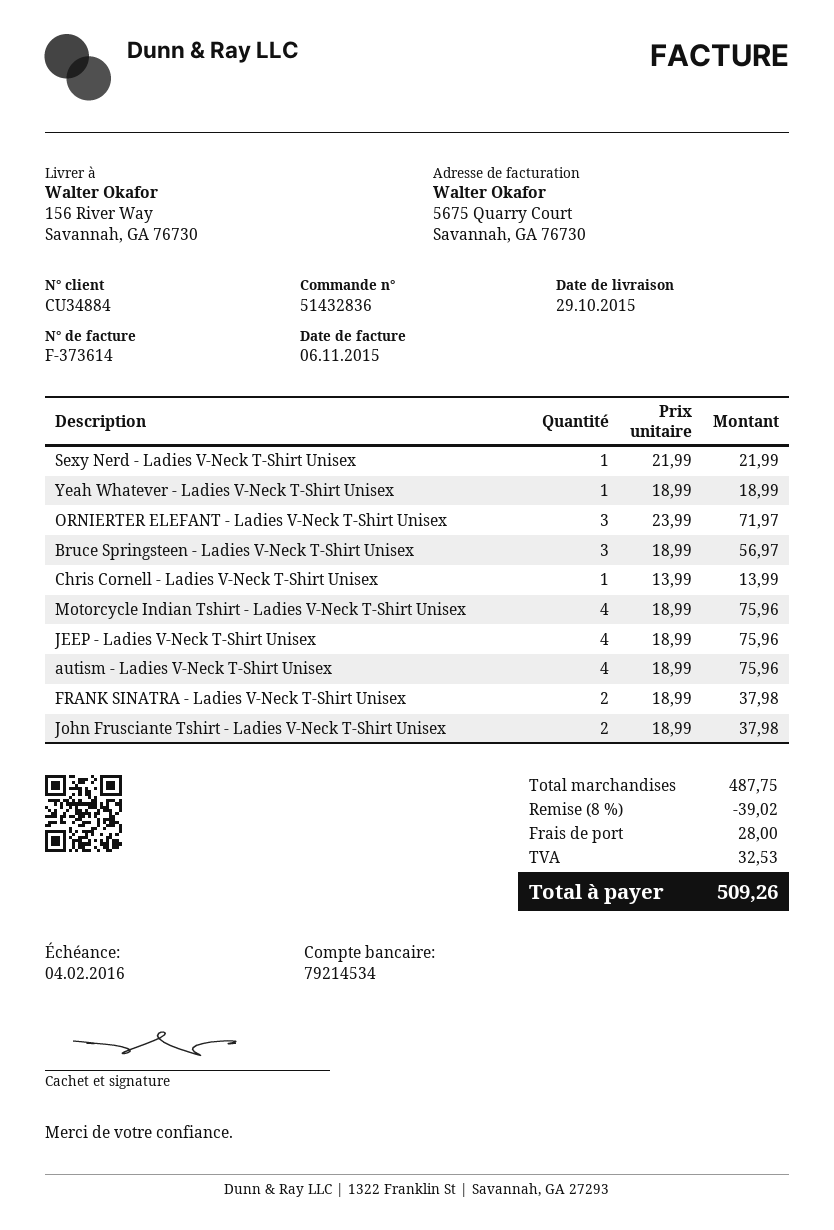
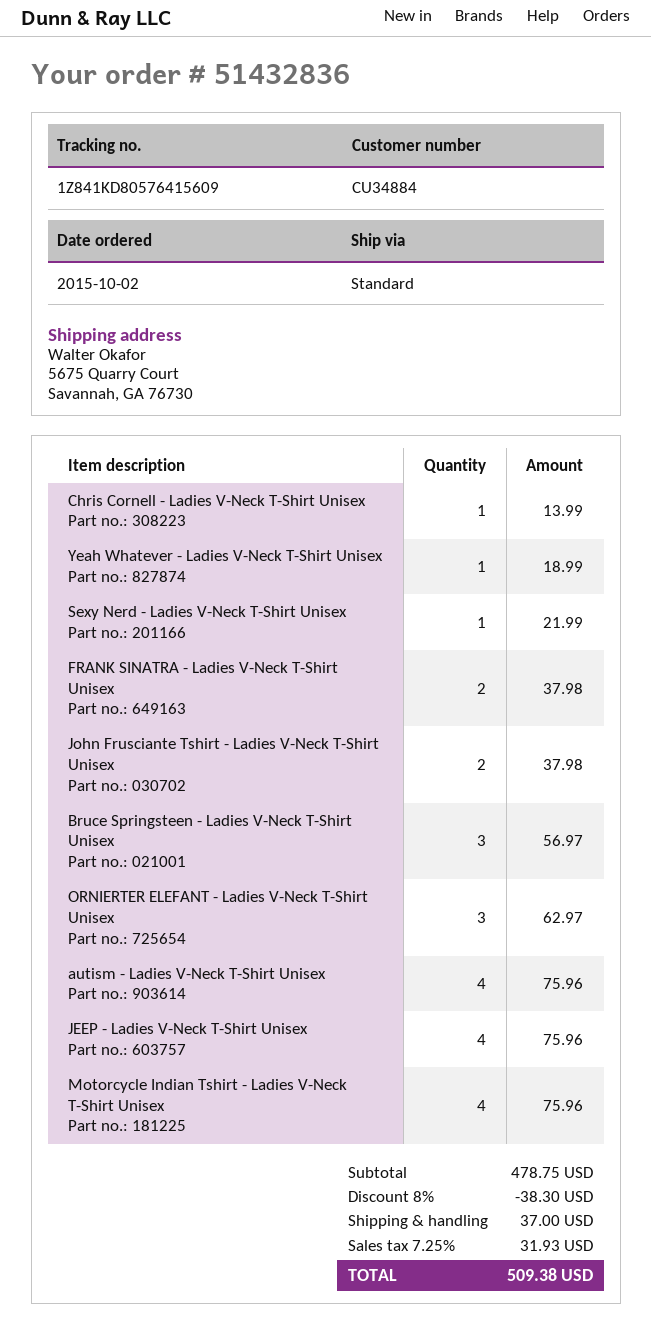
ship to: 156 River Way, Savannah, GA 76730 -> 5675 Quarry Court, Savannah, GA 76730
ORNIERTER ELEFANT - Ladies V-Neck T-Shirt Unisex: 3 for 71.97 -> 3 for 62.97
subtotal: 487.75 -> 478.75
discount: 8% = 39.02 -> 8% = 38.30
shipping: 28.00 -> 37.00
tax: 32.53 -> 31.93
total: 509.26 -> 509.38

